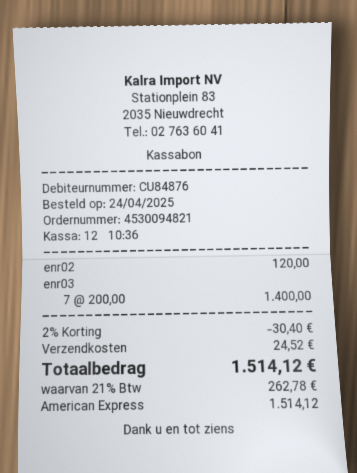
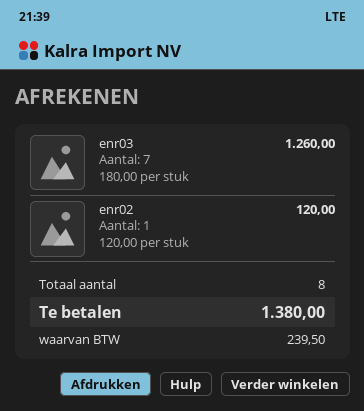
enr03: 7 x 200.00 = 1400.00 -> 7 x 180.00 = 1260.00
discount: 2% = 30.40 -> none
shipping: 24.52 -> none
tax: 262.78 -> 239.50
total: 1514.12 -> 1380.00

